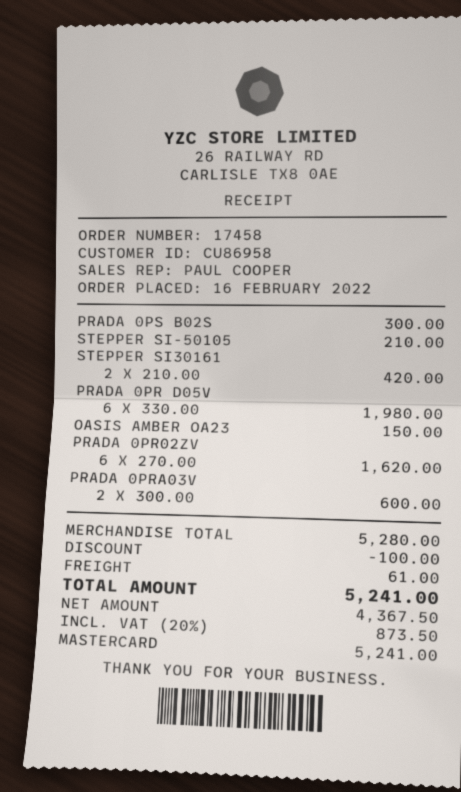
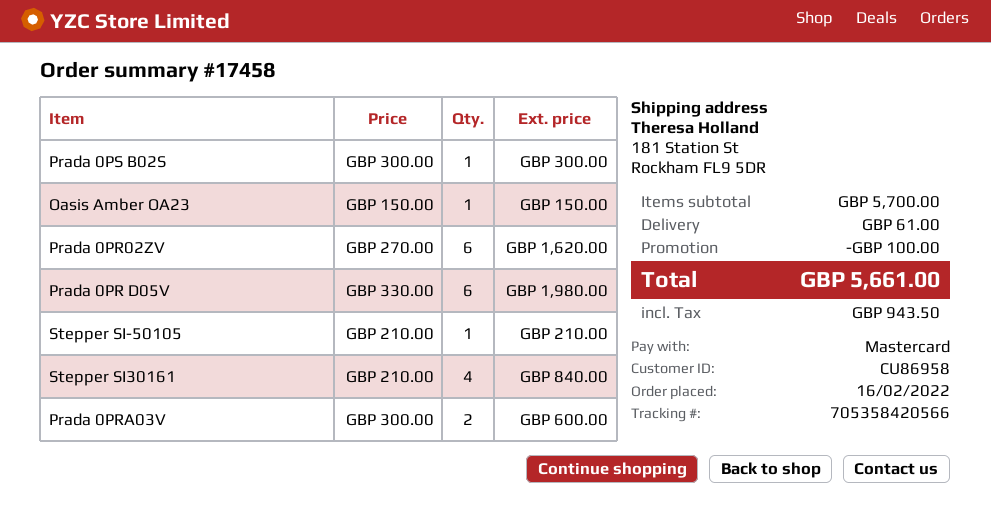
STEPPER SI30161: 2 x 210.00 = 420.00 -> 4 x 210.00 = 840.00
subtotal: 5280.00 -> 5700.00
tax: 873.50 -> 943.50
total: 5241.00 -> 5661.00

